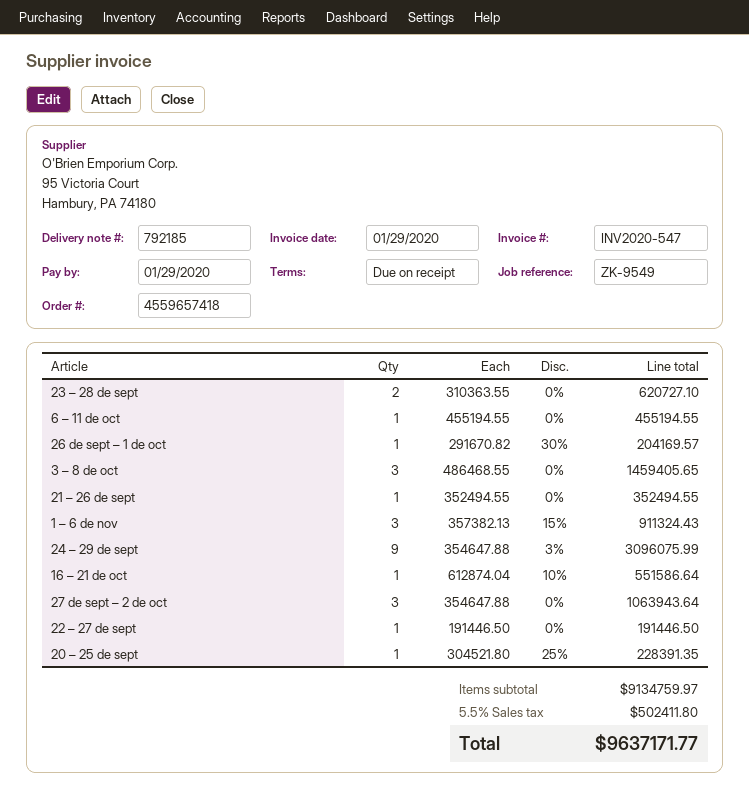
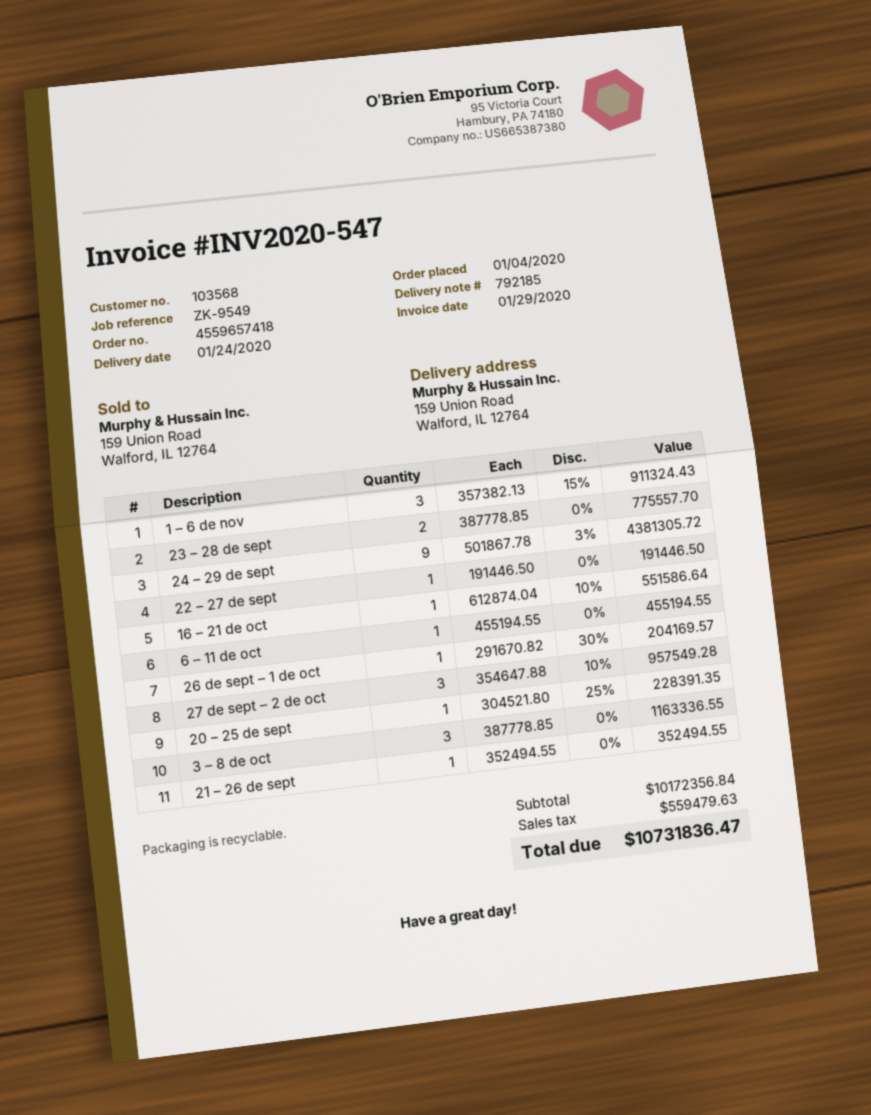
23 – 28 de sept: 2 x 310363.55 = 620727.10 -> 2 x 387778.85 = 775557.70
3 – 8 de oct: 3 x 486468.55 = 1459405.65 -> 3 x 387778.85 = 1163336.55
24 – 29 de sept: 9 x 354647.88 - 3% = 3096075.99 -> 9 x 501867.78 - 3% = 4381305.72
27 de sept – 2 de oct: 3 x 354647.88 = 1063943.64 -> 3 x 354647.88 - 10% = 957549.28
subtotal: 9134759.97 -> 10172356.84
tax: 502411.80 -> 559479.63
total: 9637171.77 -> 10731836.47

